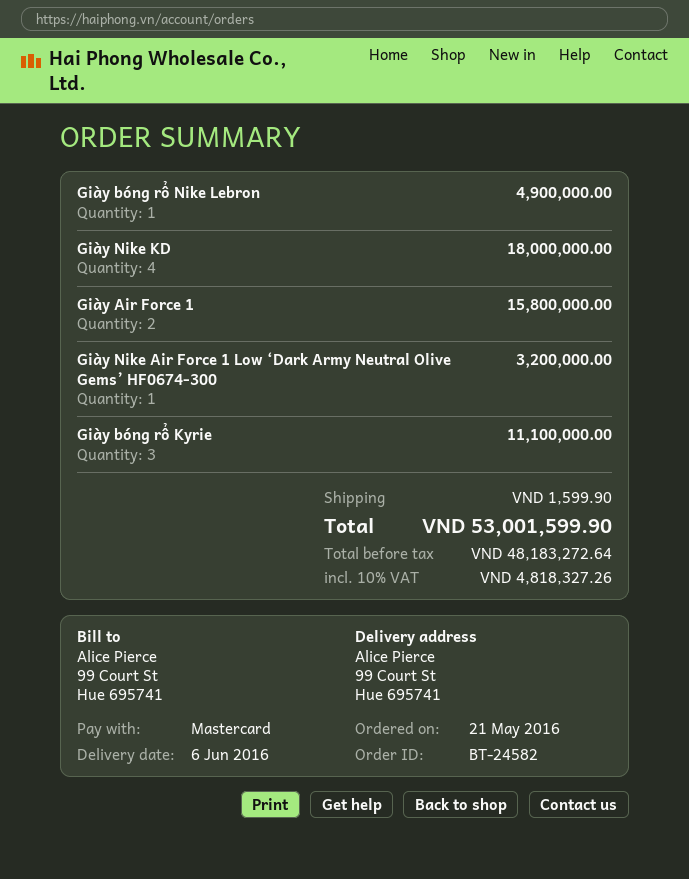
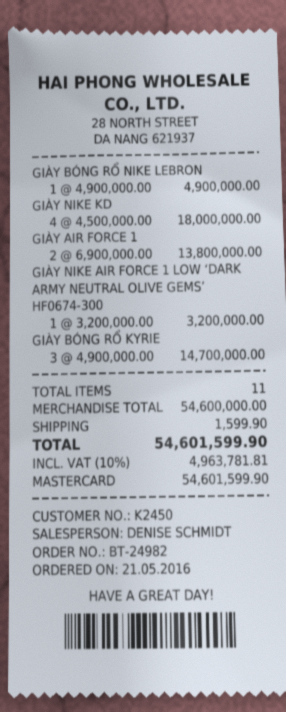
order number: BT-24582 -> BT-24982
Giày Air Force 1: 2 for 15800000.00 -> 2 for 13800000.00
Giày bóng rổ Kyrie: 3 for 11100000.00 -> 3 for 14700000.00
tax: 10% = 4818327.26 -> 10% = 4963781.81
total: 53001599.90 -> 54601599.90

